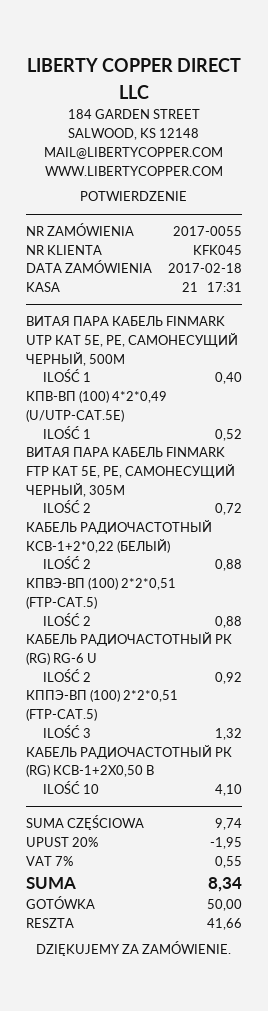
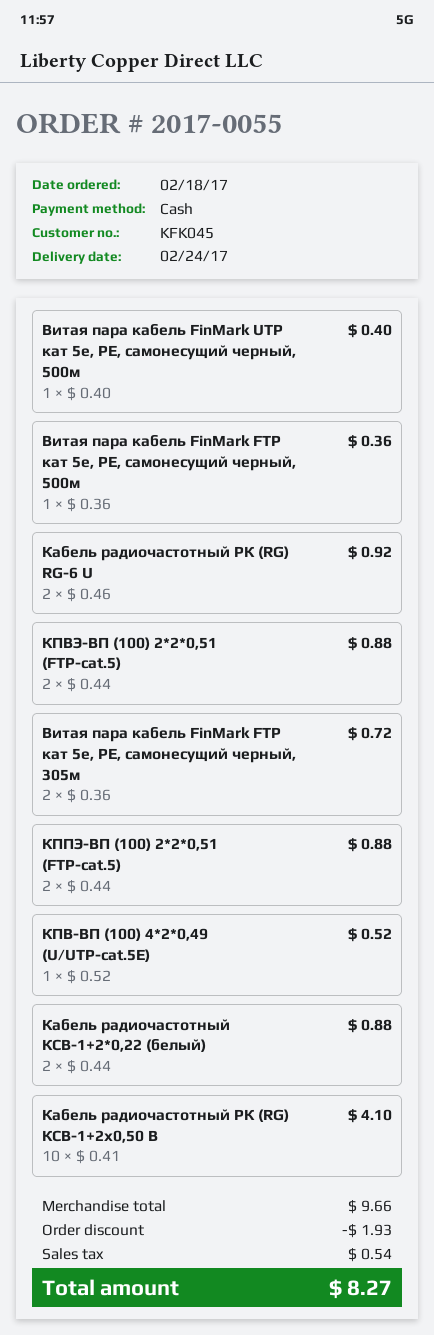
КППЭ-ВП (100) 2*2*0,51 (FTP-CAT.5): 3 for 1.32 -> 2 for 0.88
Витая пара кабель FinMark FTP кат 5е, PE, самонесущий черный, 500м: none -> 1 for 0.36
subtotal: 9.74 -> 9.66
discount: 1.95 -> 1.93
tax: 0.55 -> 0.54
total: 8.34 -> 8.27

